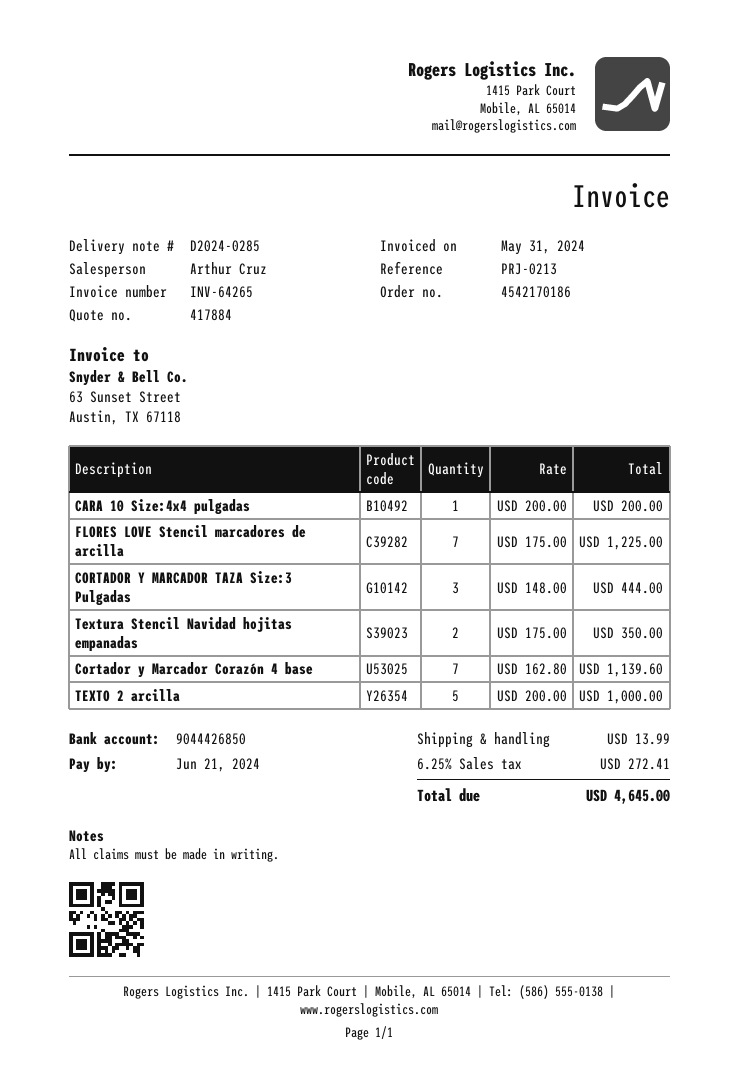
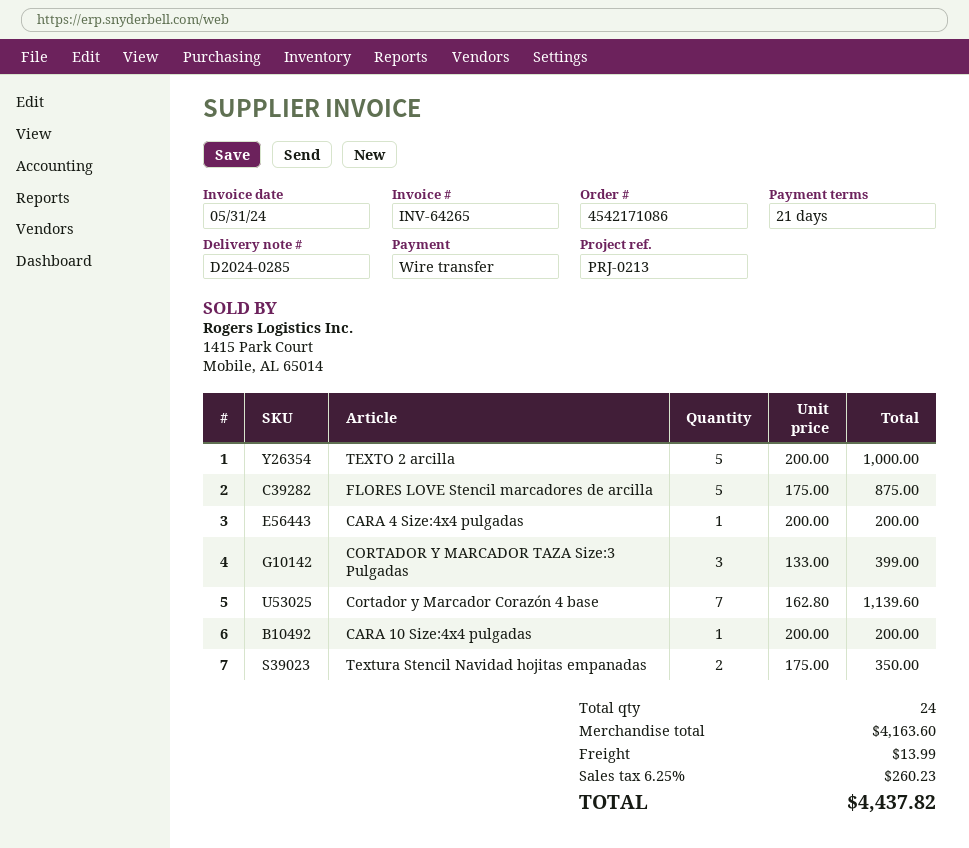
order number: 4542170186 -> 4542171086
FLORES LOVE Stencil marcadores de arcilla: 7 x 175.00 = 1225.00 -> 5 x 175.00 = 875.00
CORTADOR Y MARCADOR TAZA Size:3 Pulgadas: 3 x 148.00 = 444.00 -> 3 x 133.00 = 399.00
CARA 4 Size:4x4 pulgadas: none -> 1 x 200.00 = 200.00
tax: 6.25% = 272.41 -> 6.25% = 260.23
total: 4645.00 -> 4437.82

